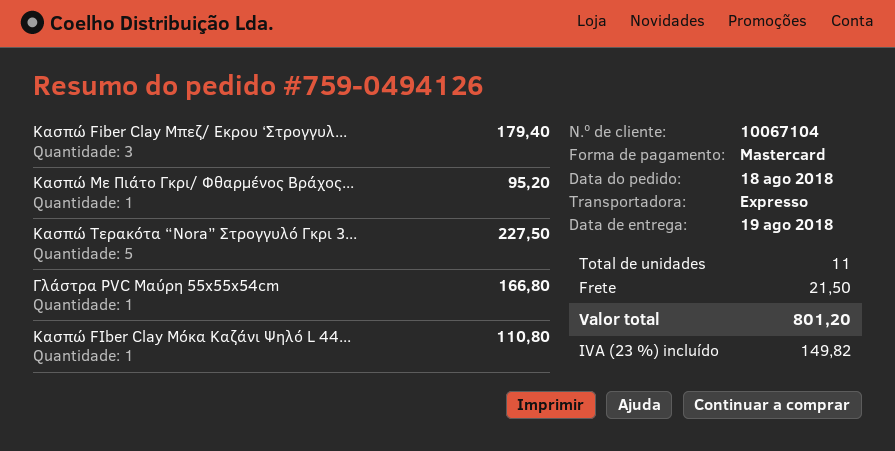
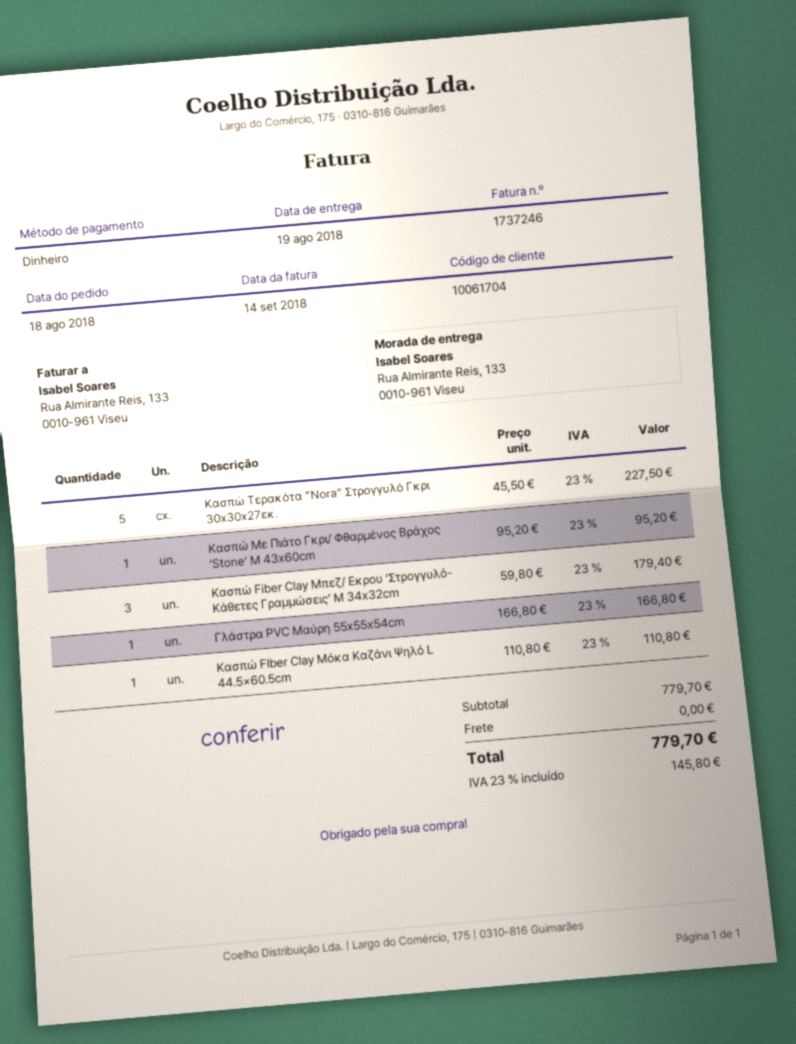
customer number: 10067104 -> 10061704
payment method: Mastercard -> cash
shipping: 21.50 -> 0.00
tax: 23% = 149.82 -> 23% = 145.80
total: 801.20 -> 779.70

